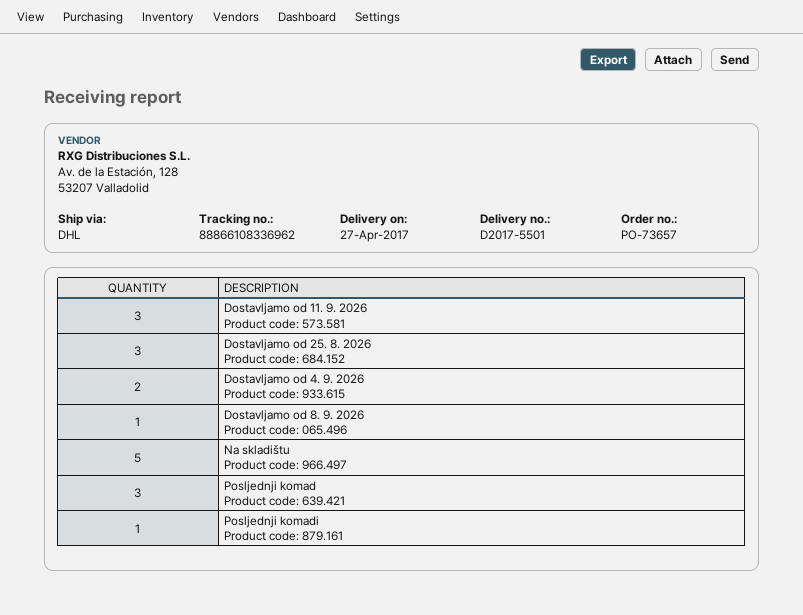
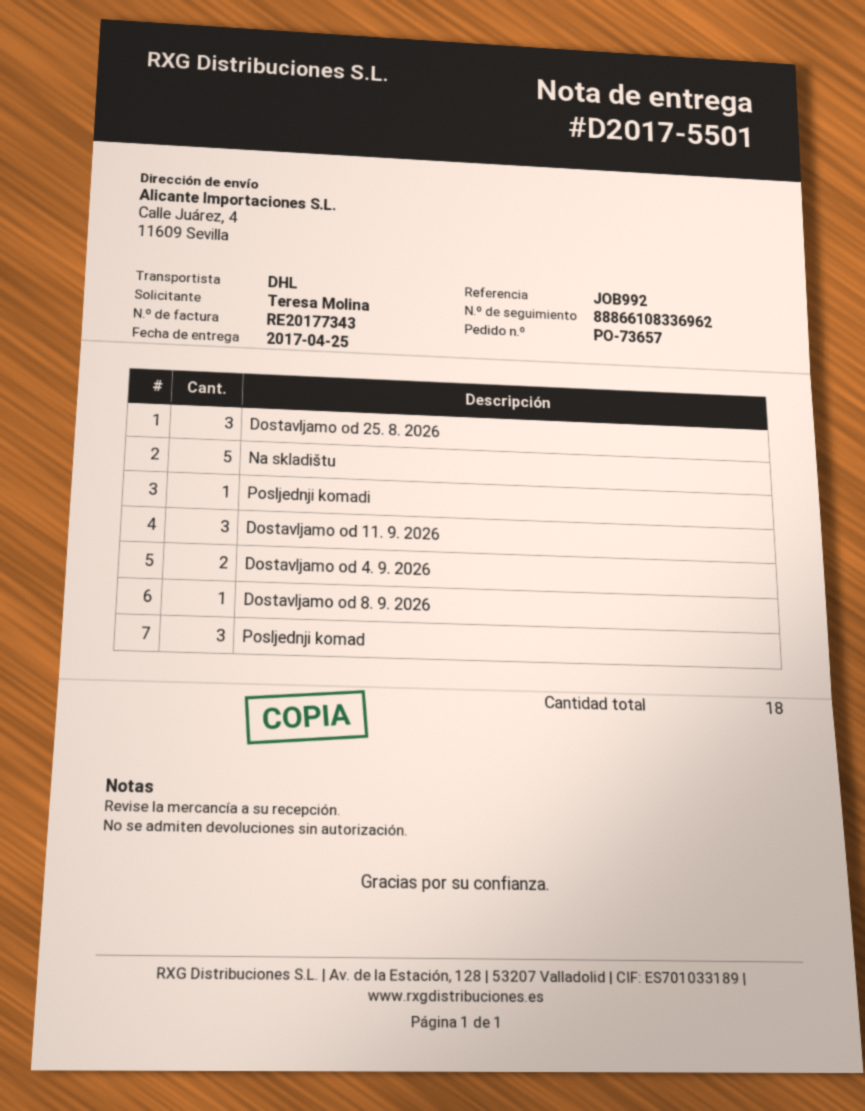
delivery date: 2017-04-27 -> 2017-04-25

